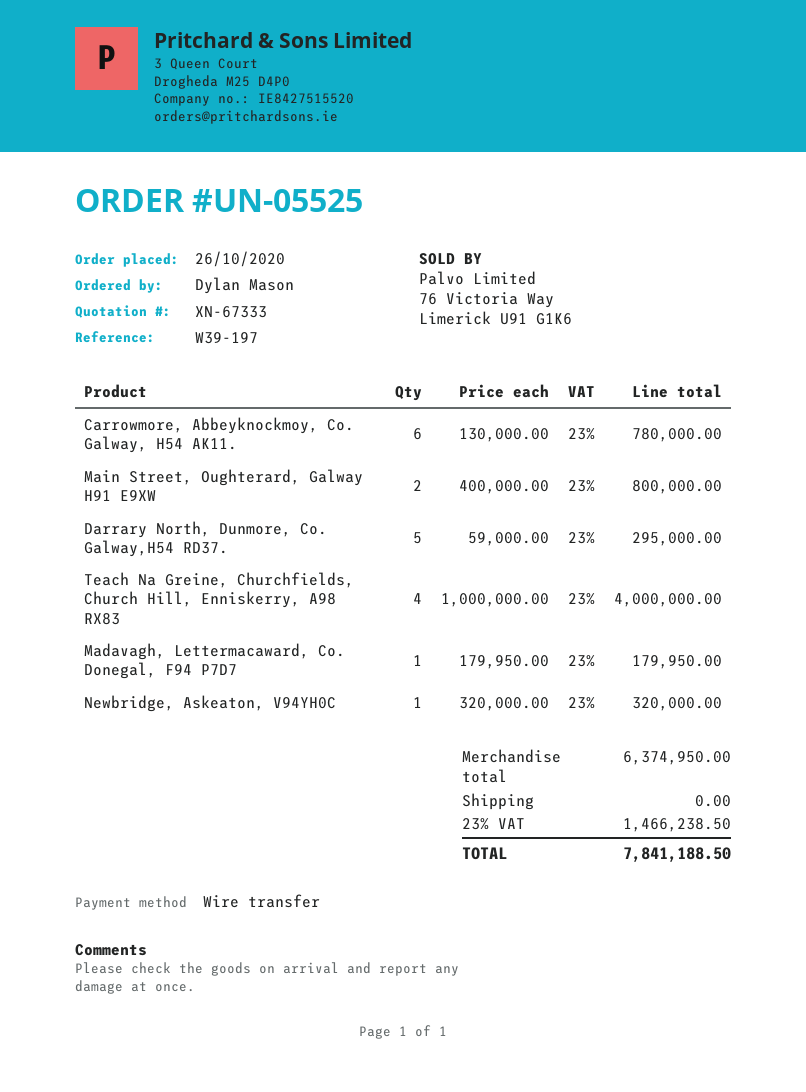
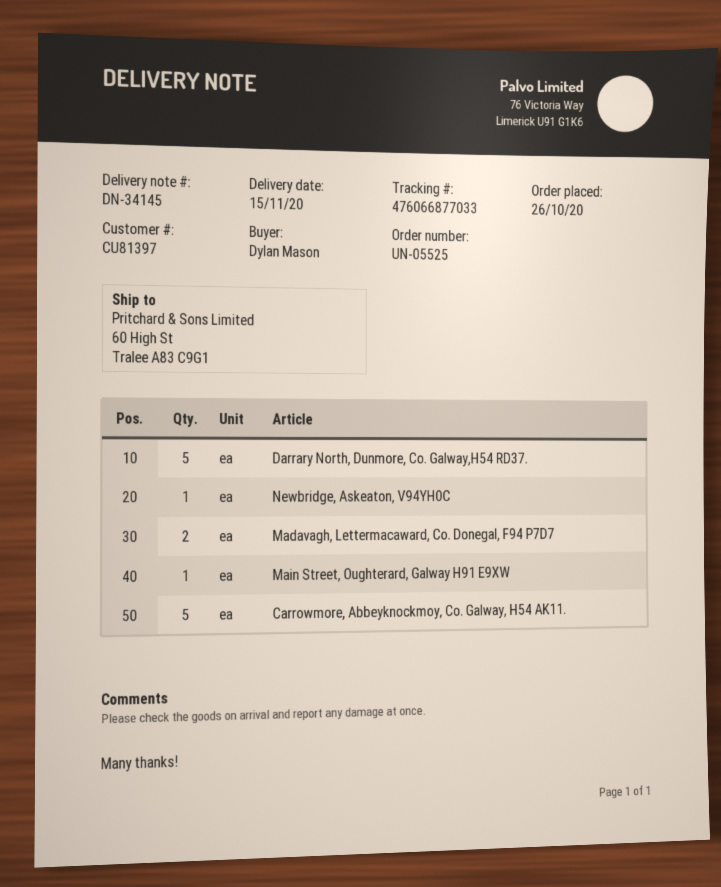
Carrowmore, Abbeyknockmoy, Co. Galway, H54 AK11.: 6 -> 5
Main Street, Oughterard, Galway H91 E9XW: 2 -> 1
Teach Na Greine, Churchfields, Church Hill, Enniskerry, A98 RX83: 4 -> none
Madavagh, Lettermacaward, Co. Donegal, F94 P7D7: 1 -> 2

